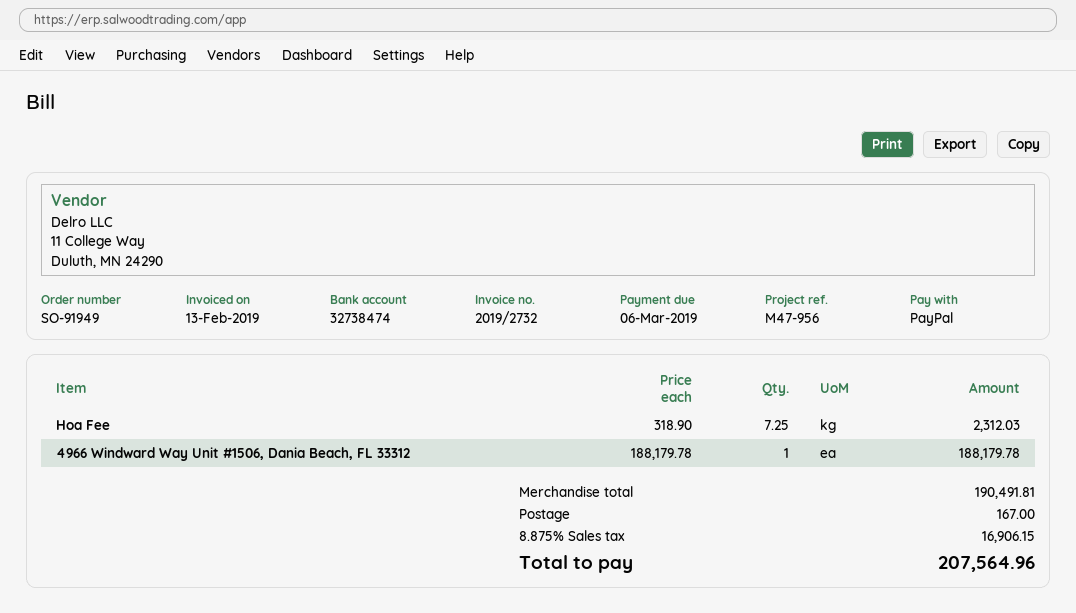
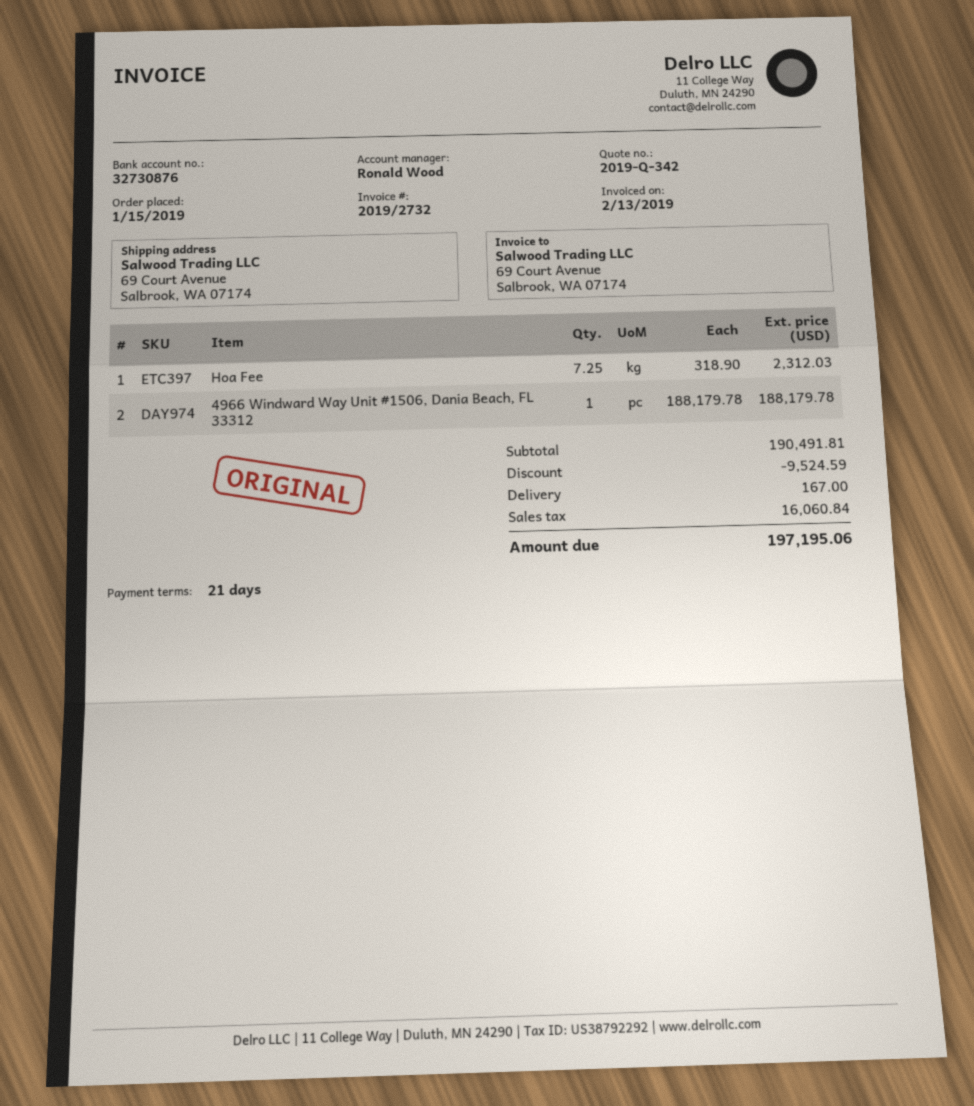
bank account: 32738474 -> 32730876
discount: none -> 9524.59
tax: 16906.15 -> 16060.84
total: 207564.96 -> 197195.06

